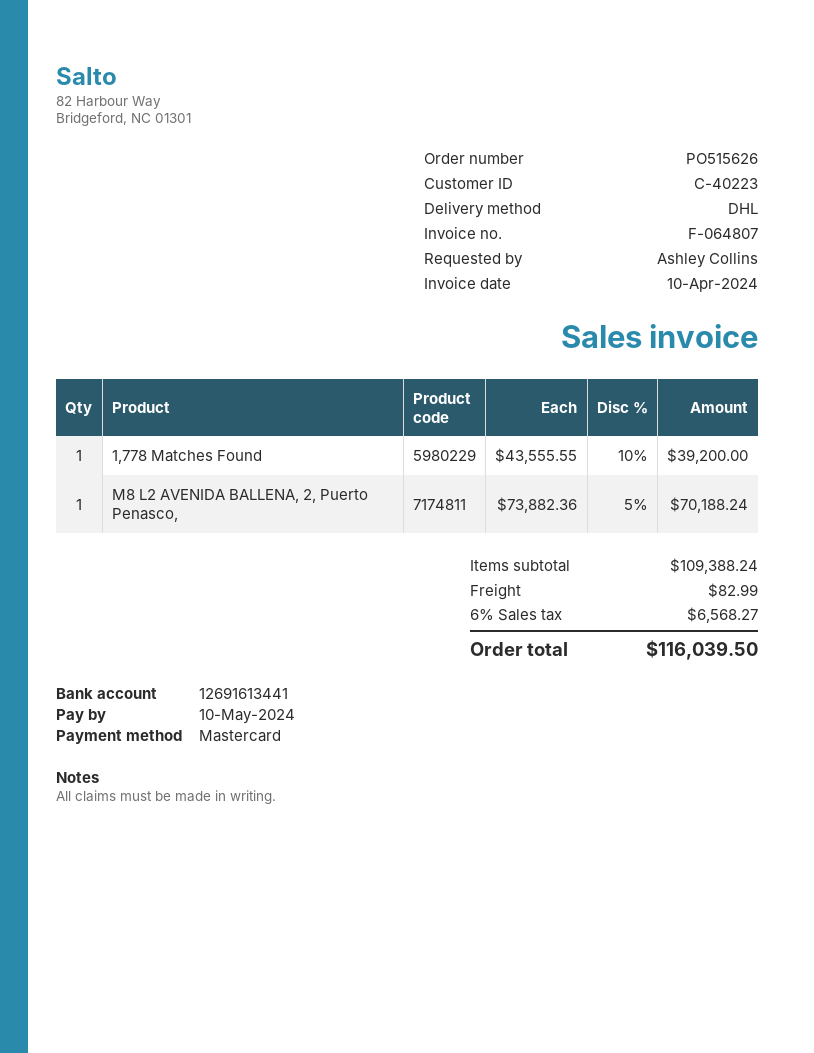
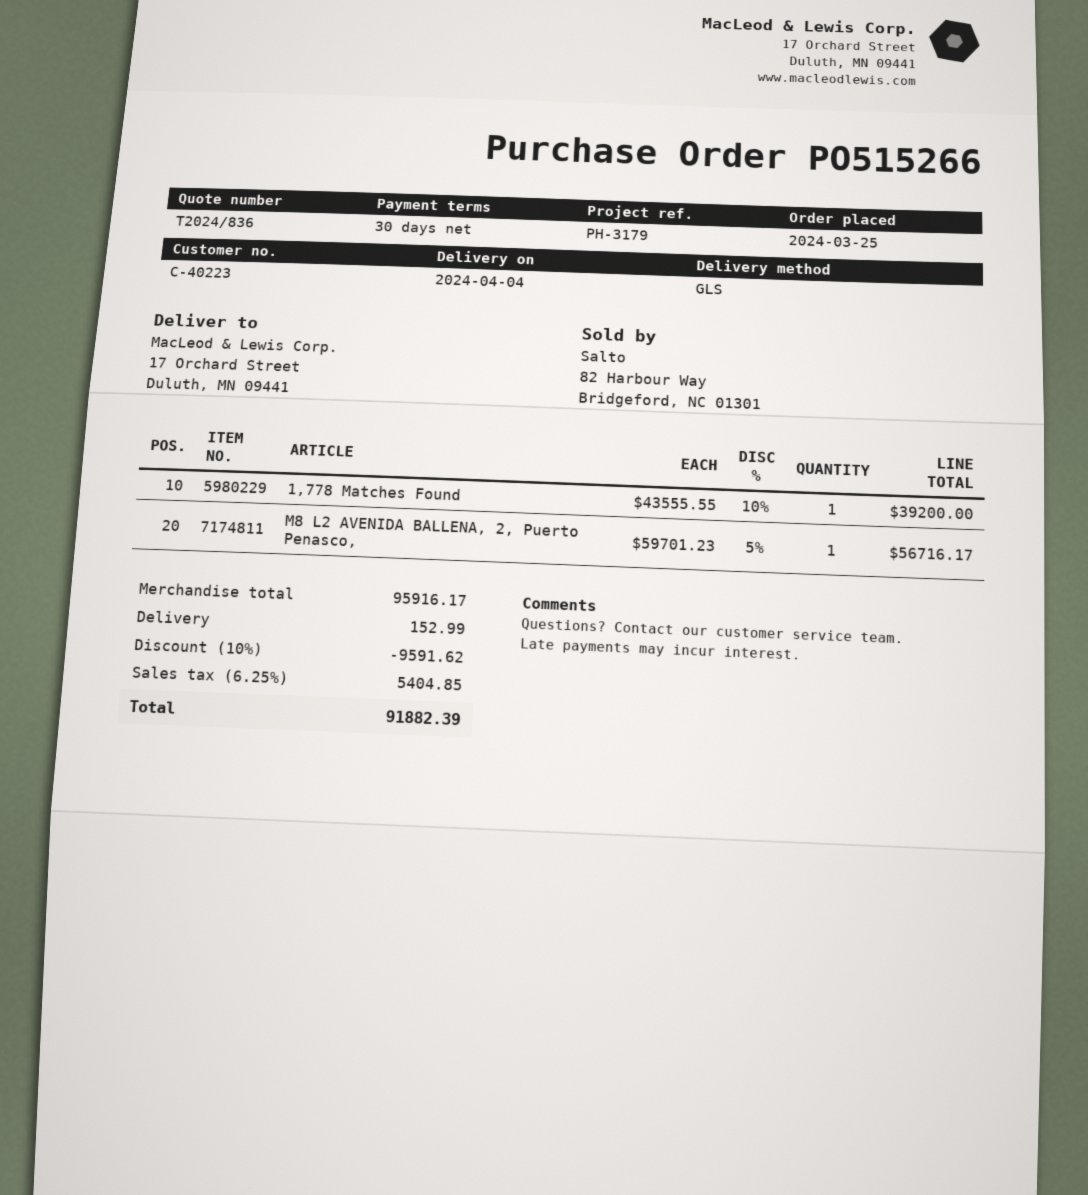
order number: PO515626 -> PO515266
shipping method: DHL -> GLS
M8 L2 AVENIDA BALLENA, 2, Puerto Penasco,: 1 x 73882.36 - 5% = 70188.24 -> 1 x 59701.23 - 5% = 56716.17
subtotal: 109388.24 -> 95916.17
discount: none -> 10% = 9591.62
shipping: 82.99 -> 152.99
tax: 6% = 6568.27 -> 6.25% = 5404.85
total: 116039.50 -> 91882.39

